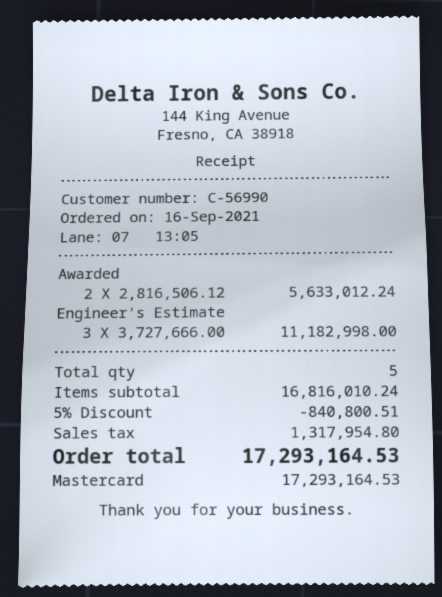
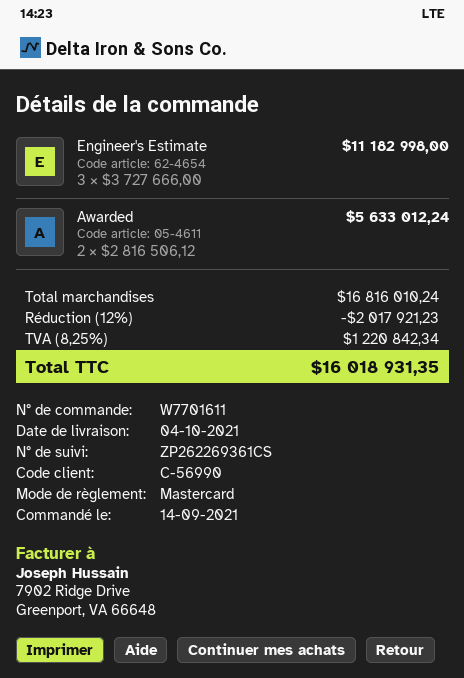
order date: 2021-09-16 -> 2021-09-14
discount: 5% = 840800.51 -> 12% = 2017921.23
tax: 1317954.80 -> 1220842.34
total: 17293164.53 -> 16018931.35

